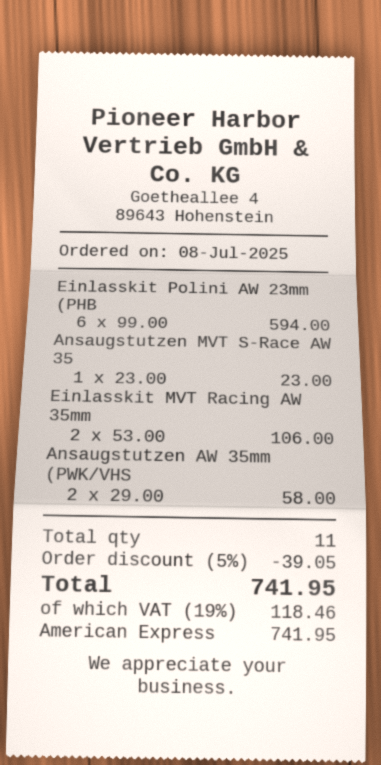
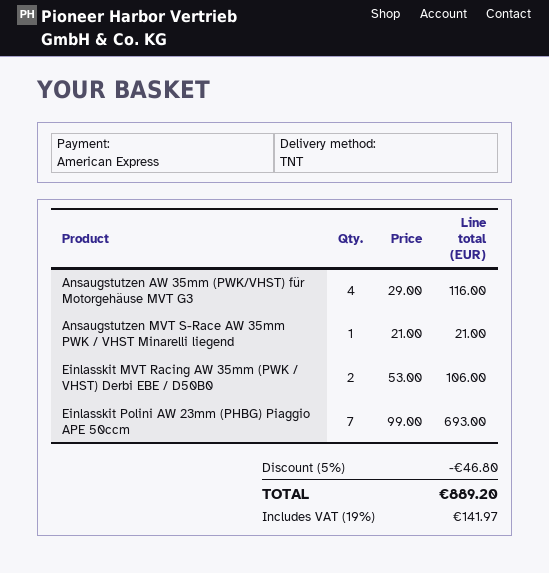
Einlasskit Polini AW 23mm (PHB: 6 x 99.00 = 594.00 -> 7 x 99.00 = 693.00
Ansaugstutzen MVT S-Race AW 35: 1 x 23.00 = 23.00 -> 1 x 21.00 = 21.00
Ansaugstutzen AW 35mm (PWK/VHS: 2 x 29.00 = 58.00 -> 4 x 29.00 = 116.00
discount: 5% = 39.05 -> 5% = 46.80
tax: 19% = 118.46 -> 19% = 141.97
total: 741.95 -> 889.20

